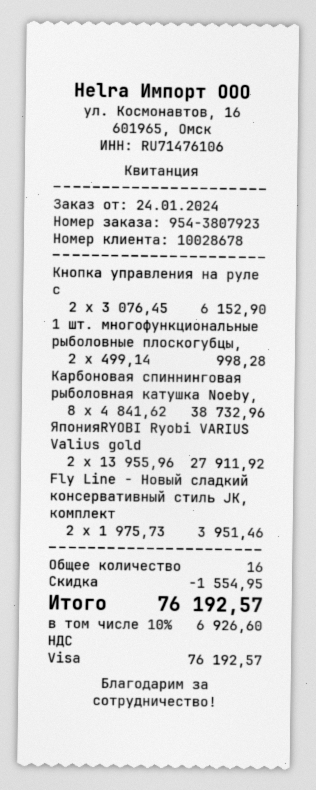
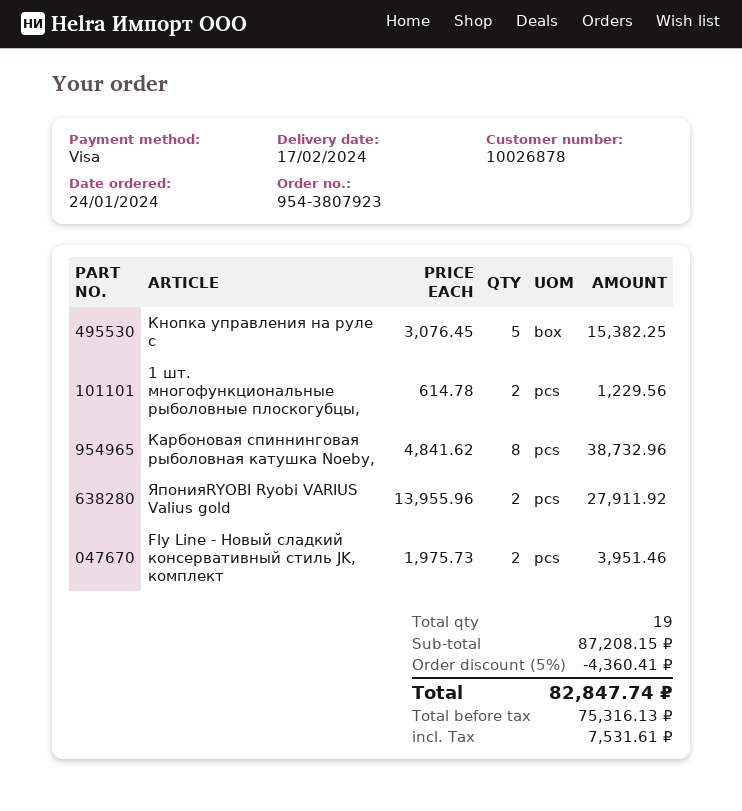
customer number: 10028678 -> 10026878
Кнопка управления на руле с: 2 x 3076.45 = 6152.90 -> 5 x 3076.45 = 15382.25
1 шт. многофункциональные рыболовные плоскогубцы,: 2 x 499.14 = 998.28 -> 2 x 614.78 = 1229.56
total quantity: 16 -> 19
discount: 1554.95 -> 4360.41
tax: 6926.60 -> 7531.61
total: 76192.57 -> 82847.74

